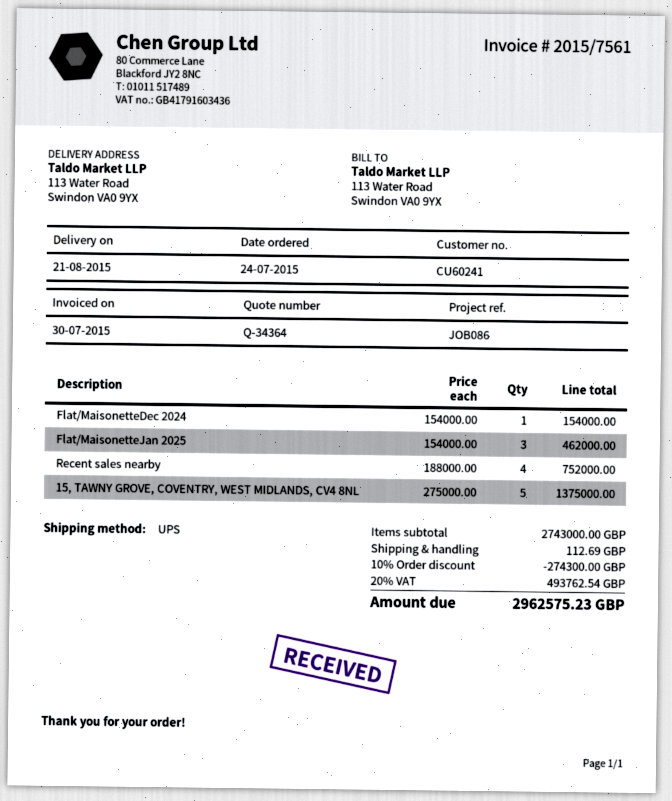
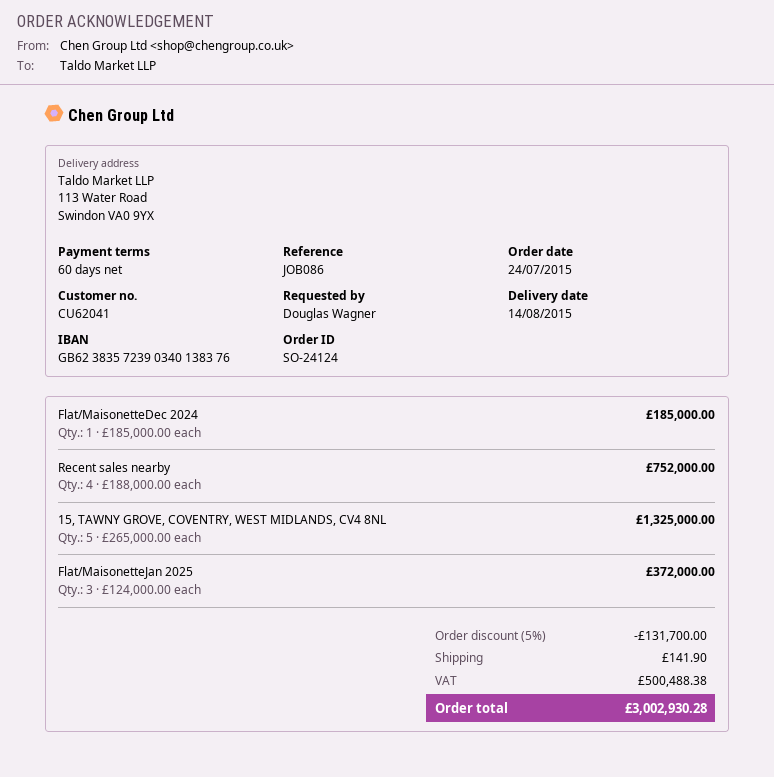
delivery date: 2015-08-21 -> 2015-08-14
customer number: CU60241 -> CU62041
Flat/MaisonetteDec 2024: 1 x 154000.00 = 154000.00 -> 1 x 185000.00 = 185000.00
Flat/MaisonetteJan 2025: 3 x 154000.00 = 462000.00 -> 3 x 124000.00 = 372000.00
15, TAWNY GROVE, COVENTRY, WEST MIDLANDS, CV4 8NL: 5 x 275000.00 = 1375000.00 -> 5 x 265000.00 = 1325000.00
discount: 10% = 274300.00 -> 5% = 131700.00
shipping: 112.69 -> 141.90
tax: 493762.54 -> 500488.38
total: 2962575.23 -> 3002930.28

